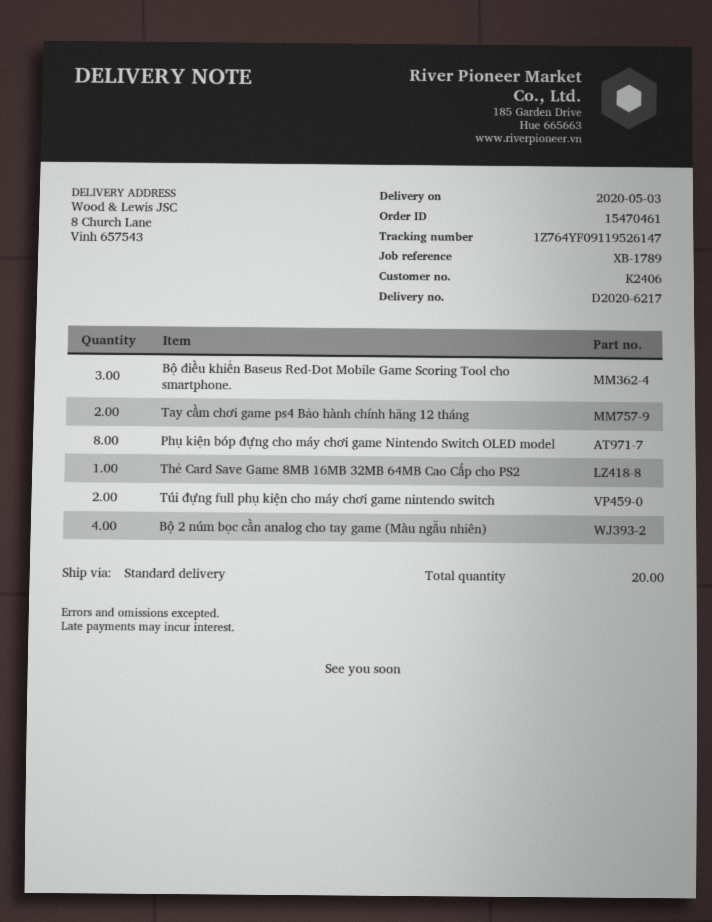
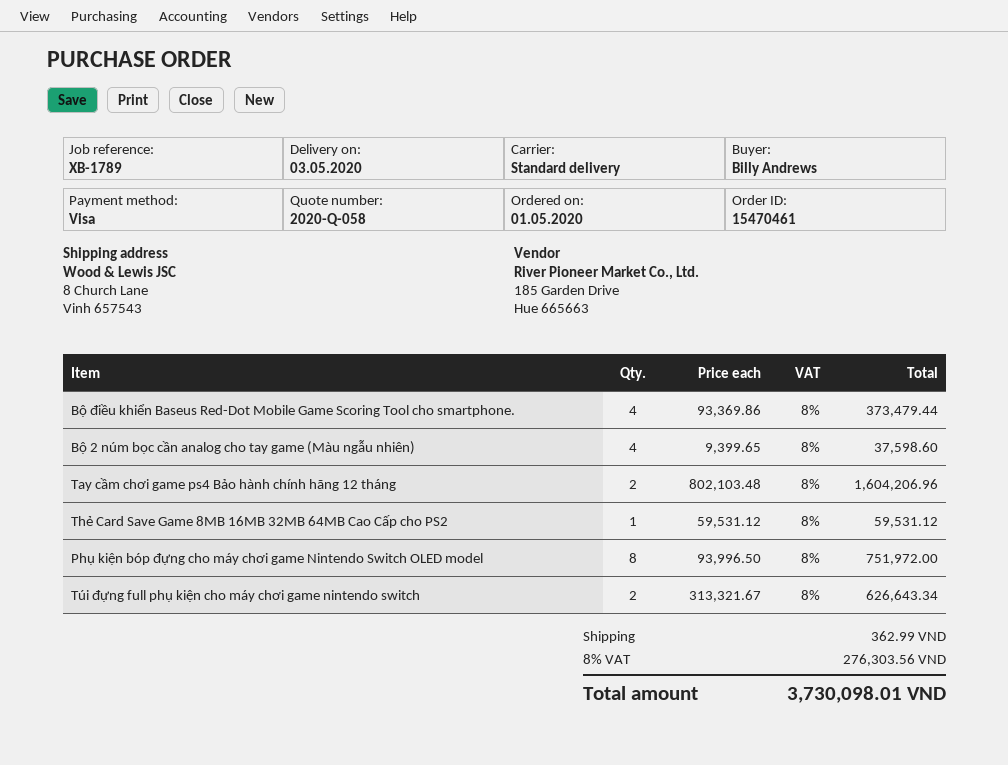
Bộ điều khiển Baseus Red-Dot Mobile Game Scoring Tool cho smartphone.: 3 -> 4

